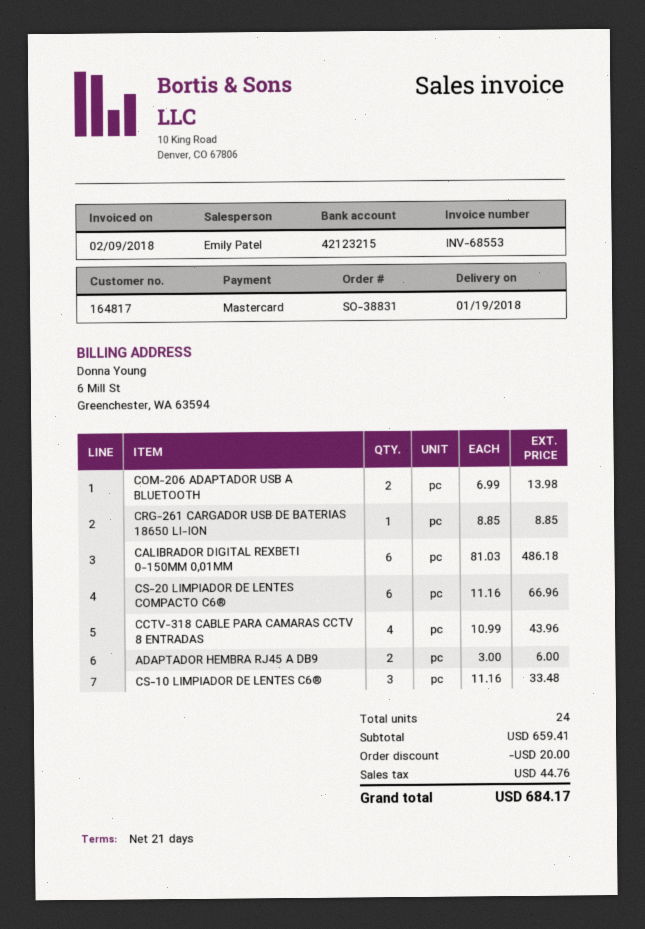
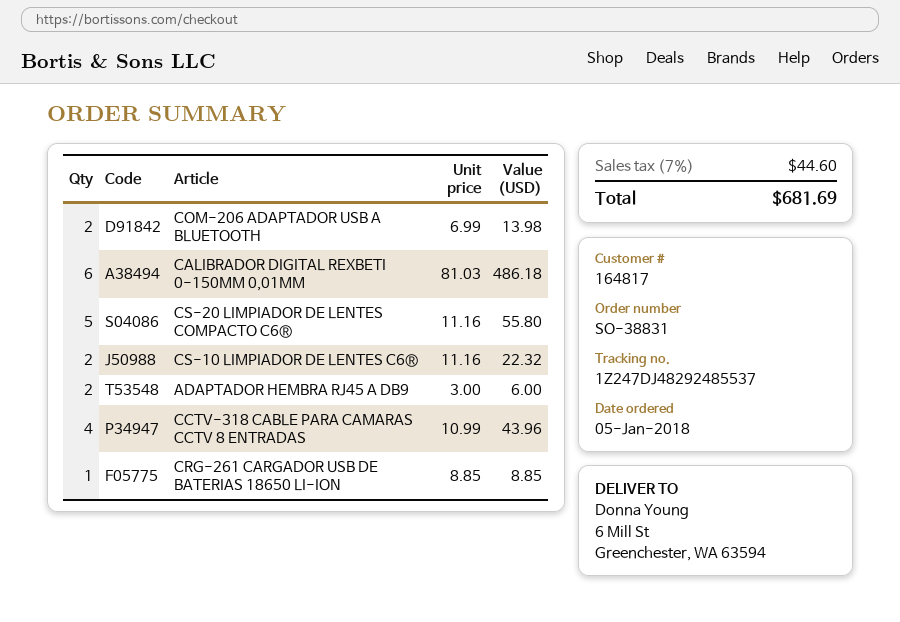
CS-20 LIMPIADOR DE LENTES COMPACTO C6®: 6 x 11.16 = 66.96 -> 5 x 11.16 = 55.80
CS-10 LIMPIADOR DE LENTES C6®: 3 x 11.16 = 33.48 -> 2 x 11.16 = 22.32
discount: 20.00 -> none
tax: 44.76 -> 44.60
total: 684.17 -> 681.69

